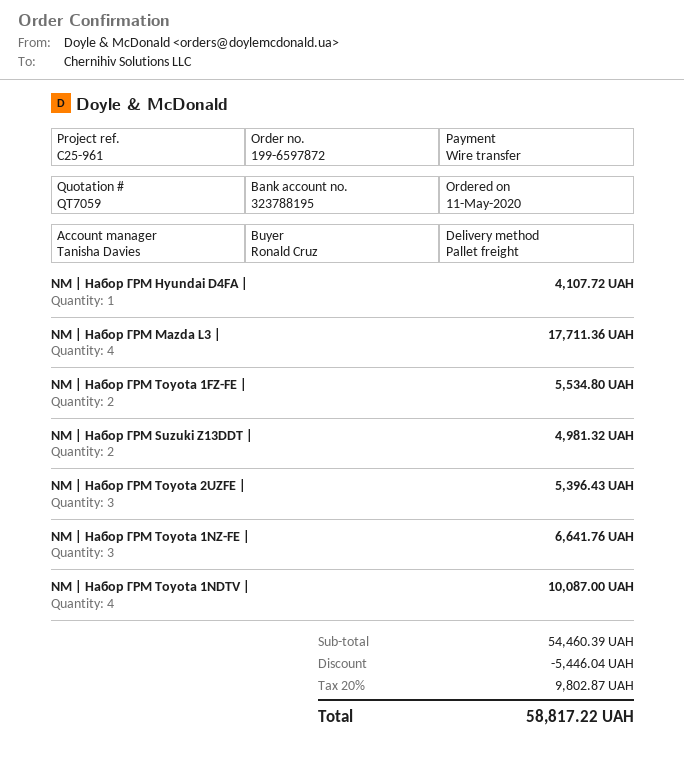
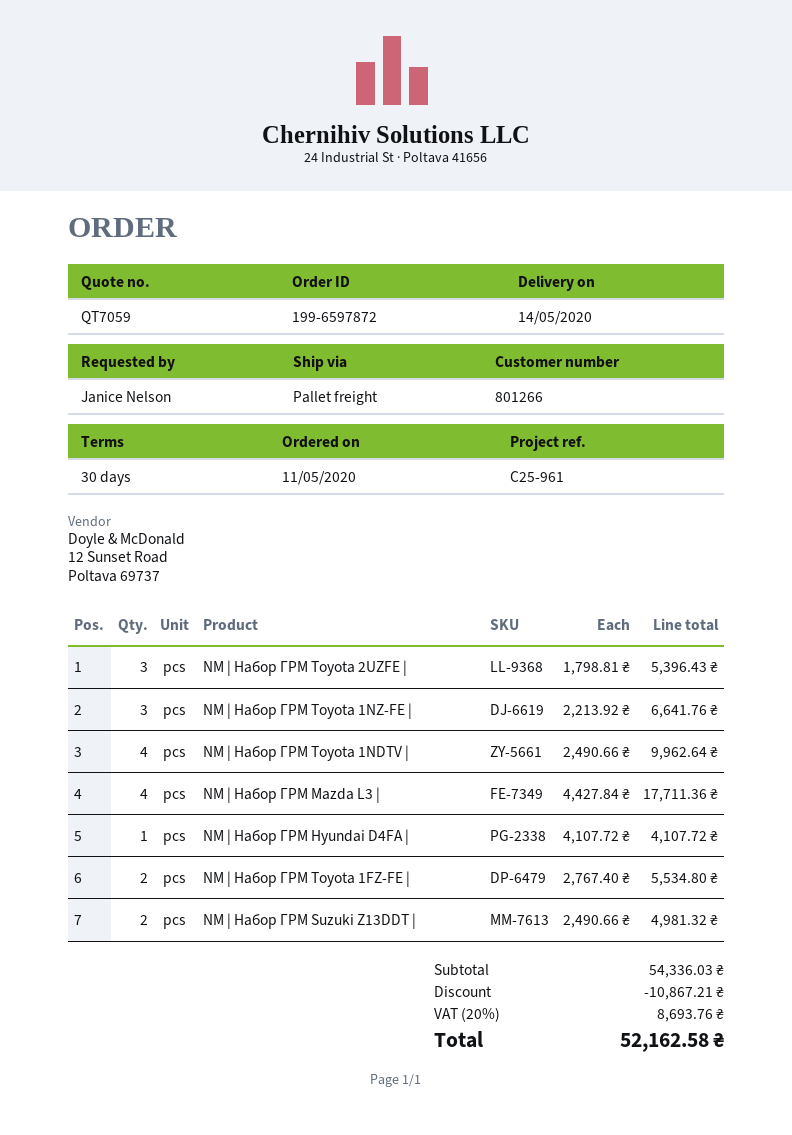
ordered by: Ronald Cruz -> Janice Nelson
NM | Набор ГРМ Toyota 1NDTV |: 4 for 10087.00 -> 4 for 9962.64
subtotal: 54460.39 -> 54336.03
discount: 5446.04 -> 10867.21
tax: 20% = 9802.87 -> 20% = 8693.76
total: 58817.22 -> 52162.58

